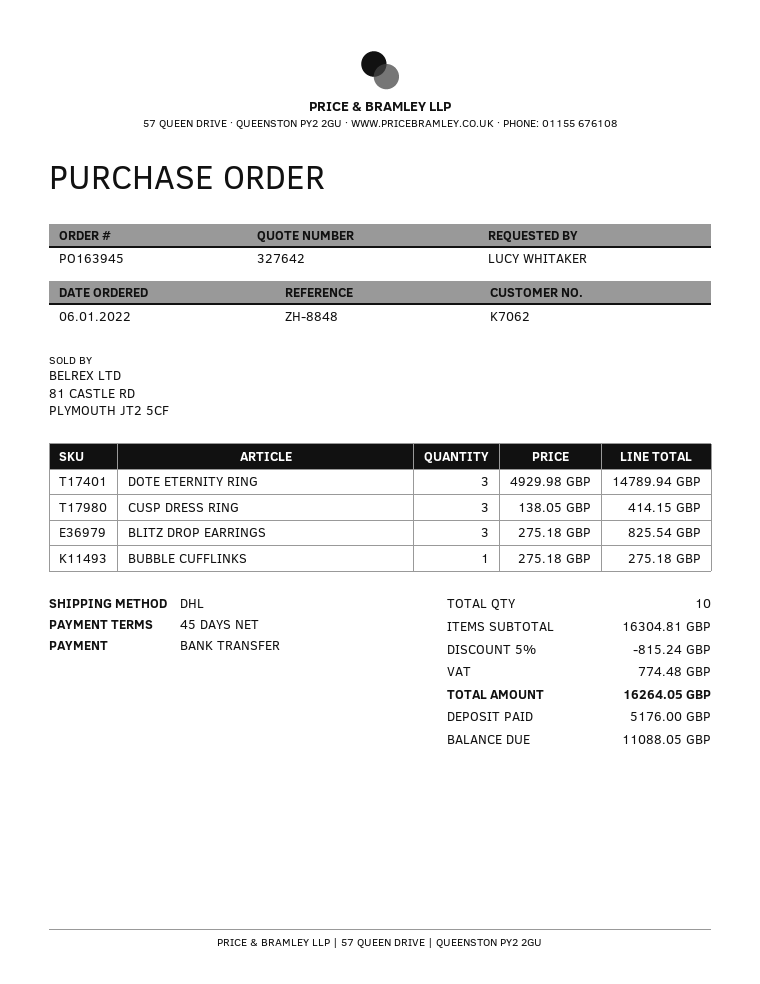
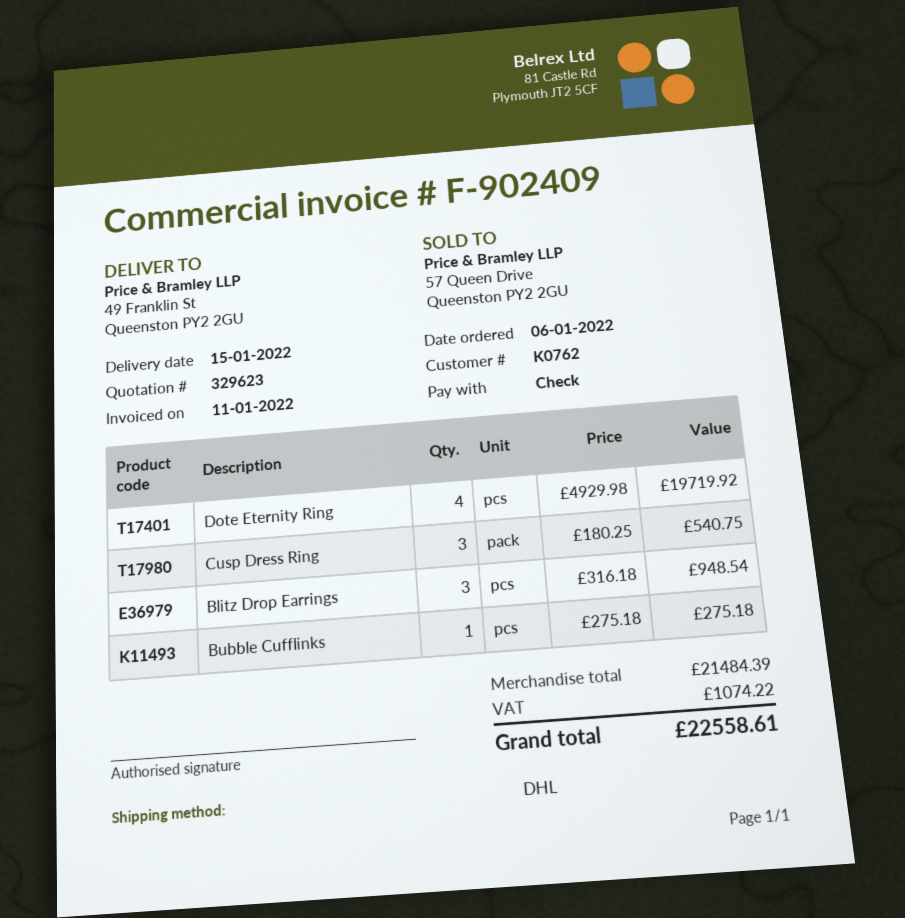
quote number: 327642 -> 329623
customer number: K7062 -> K0762
payment method: bank transfer -> cheque
DOTE ETERNITY RING: 3 x 4929.98 = 14789.94 -> 4 x 4929.98 = 19719.92
CUSP DRESS RING: 3 x 138.05 = 414.15 -> 3 x 180.25 = 540.75
BLITZ DROP EARRINGS: 3 x 275.18 = 825.54 -> 3 x 316.18 = 948.54
subtotal: 16304.81 -> 21484.39
discount: 5% = 815.24 -> none
tax: 774.48 -> 1074.22
total: 16264.05 -> 22558.61

